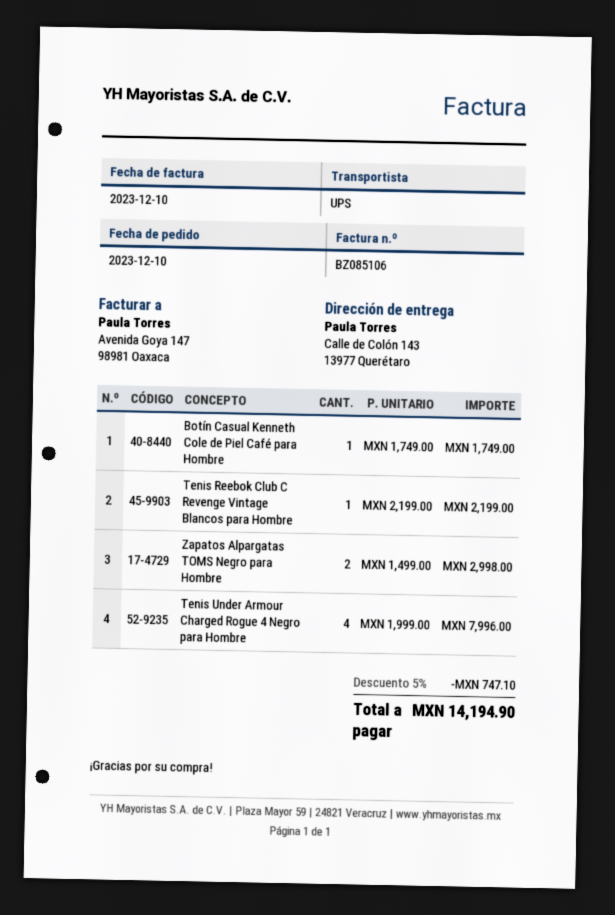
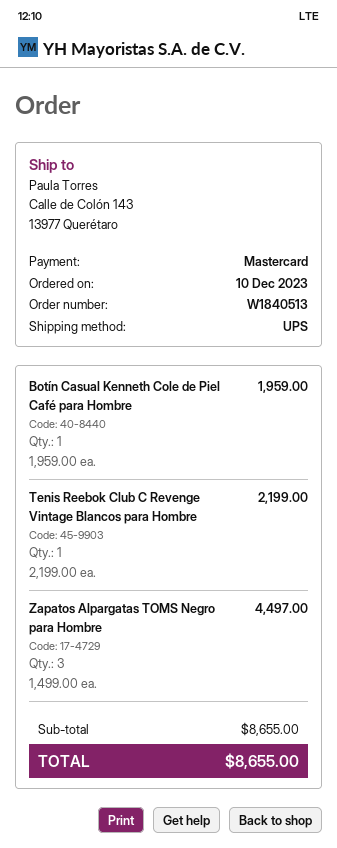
Botín Casual Kenneth Cole de Piel Café para Hombre: 1 x 1749.00 = 1749.00 -> 1 x 1959.00 = 1959.00
Zapatos Alpargatas TOMS Negro para Hombre: 2 x 1499.00 = 2998.00 -> 3 x 1499.00 = 4497.00
Tenis Under Armour Charged Rogue 4 Negro para Hombre: 4 x 1999.00 = 7996.00 -> none
discount: 5% = 747.10 -> none
total: 14194.90 -> 8655.00

